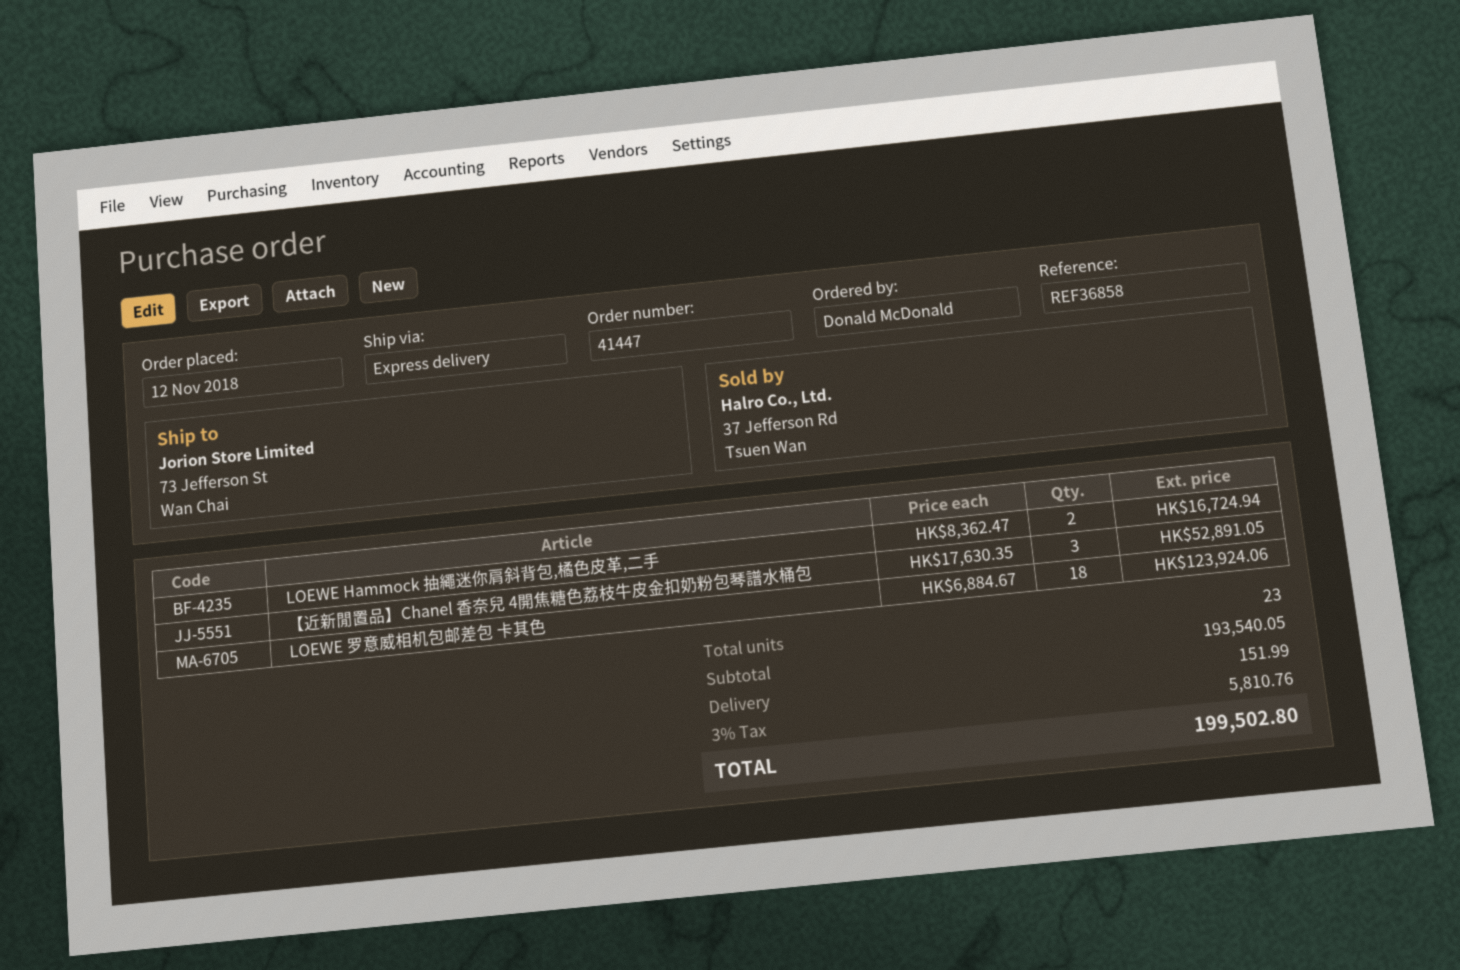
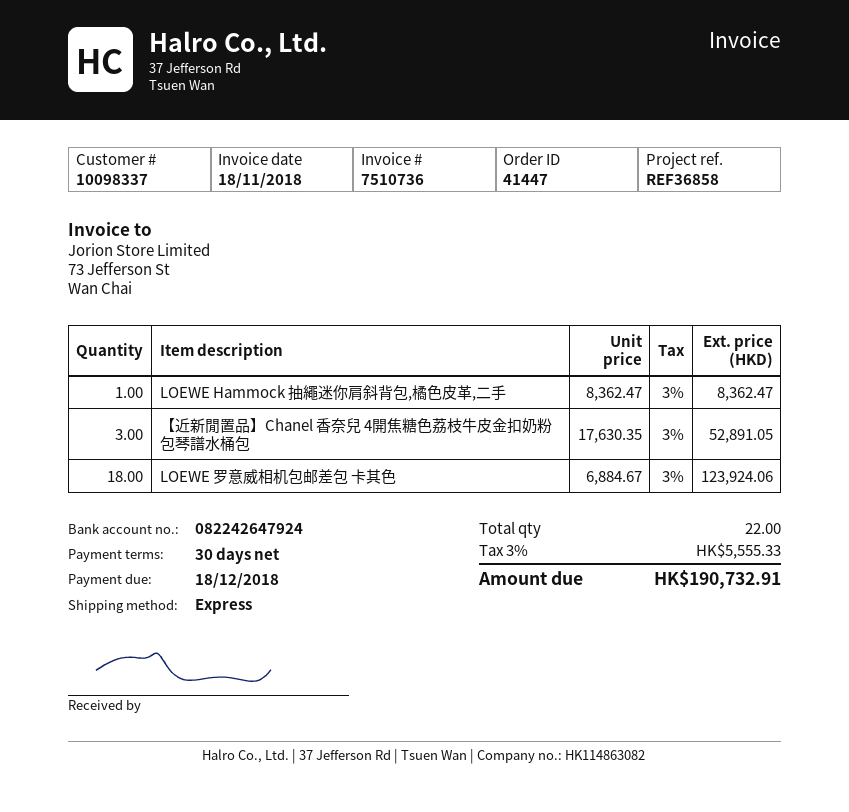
LOEWE Hammock 抽繩迷你肩斜背包,橘色皮革,二手: 2 x 8362.47 = 16724.94 -> 1 x 8362.47 = 8362.47
total quantity: 23 -> 22
shipping: 151.99 -> none
tax: 3% = 5810.76 -> 3% = 5555.33
total: 199502.80 -> 190732.91

